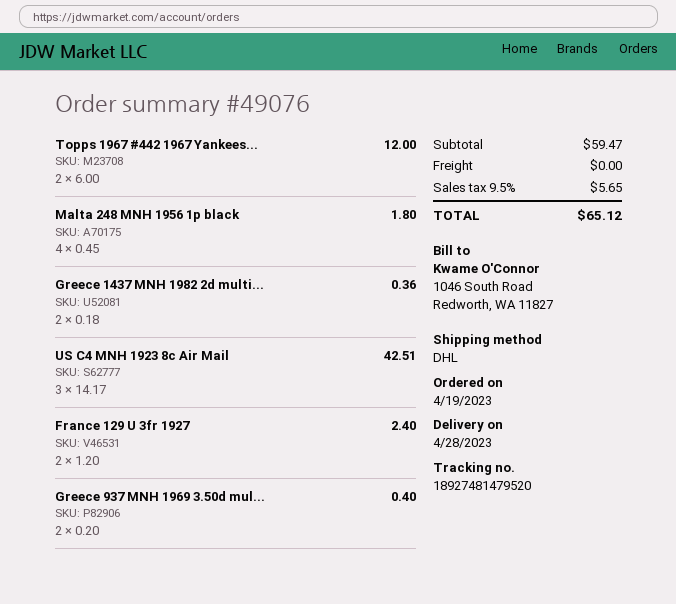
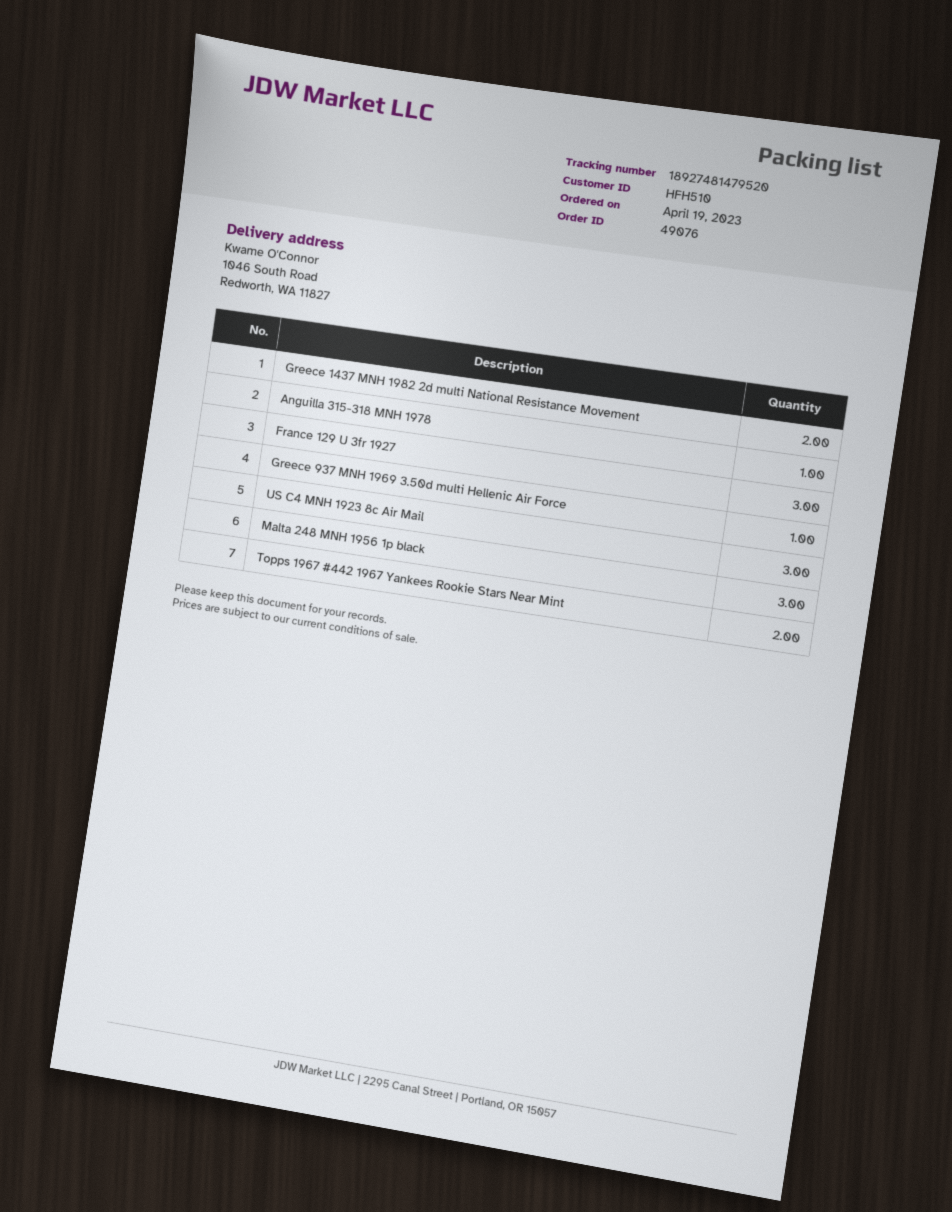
Malta 248 MNH 1956 1p black: 4 -> 3
France 129 U 3fr 1927: 2 -> 3
Greece 937 MNH 1969 3.50d mul...: 2 -> 1
Anguilla 315-318 MNH 1978: none -> 1

